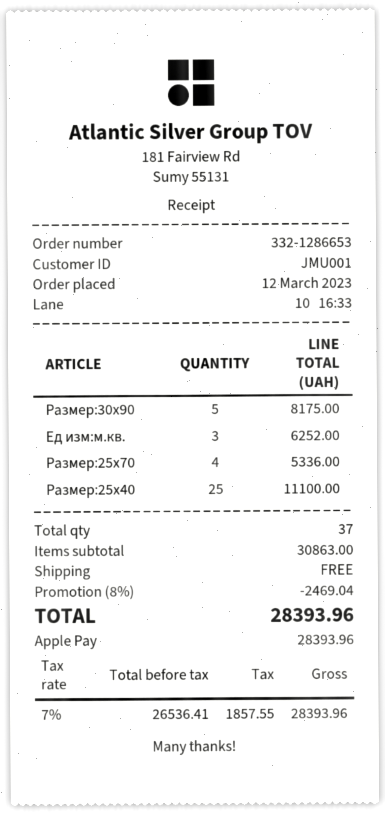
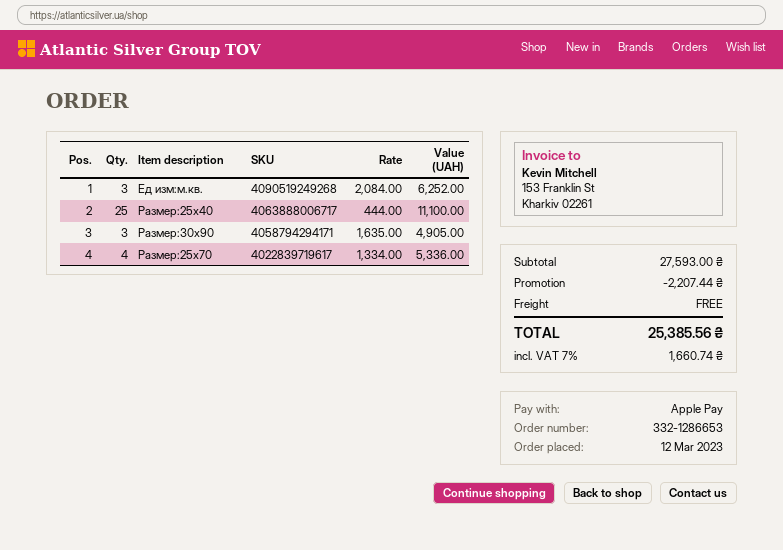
Размер:30x90: 5 for 8175.00 -> 3 for 4905.00
subtotal: 30863.00 -> 27593.00
discount: 2469.04 -> 2207.44
tax: 7% = 1857.55 -> 7% = 1660.74
total: 28393.96 -> 25385.56

